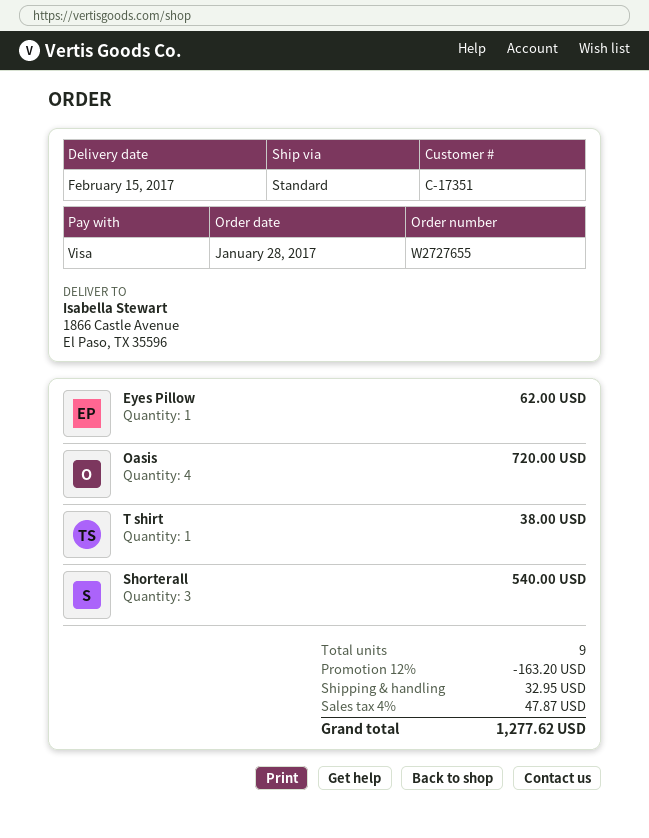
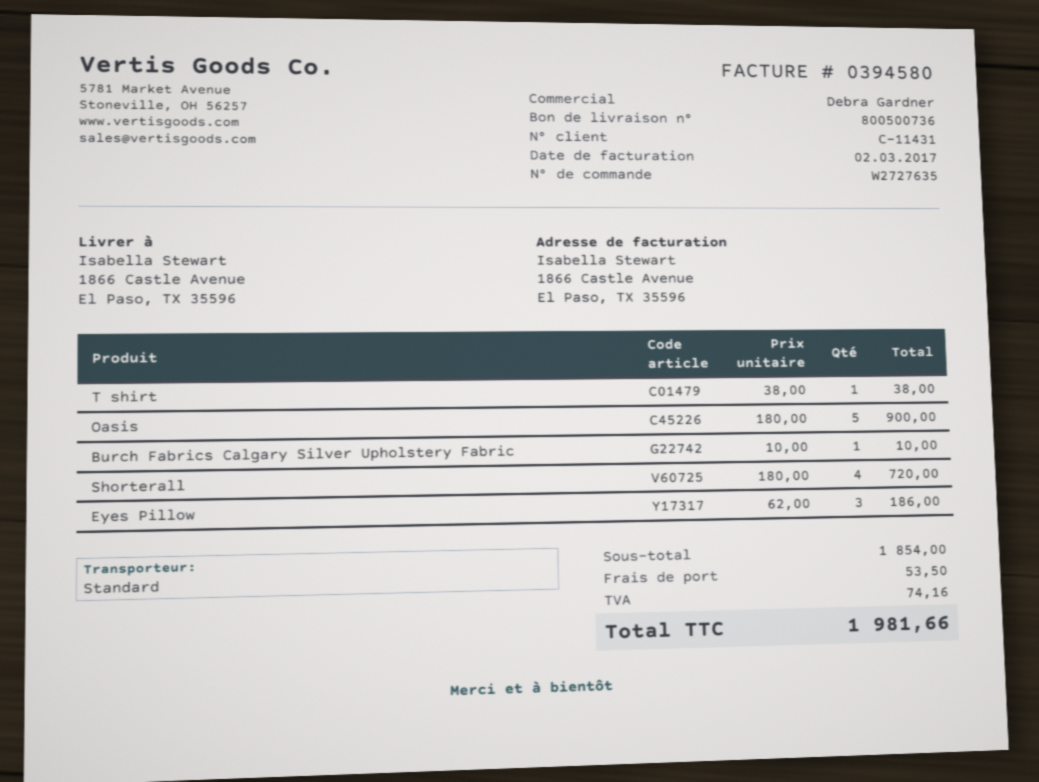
order number: W2727655 -> W2727635
customer number: C-17351 -> C-11431
Eyes Pillow: 1 for 62.00 -> 3 for 186.00
Oasis: 4 for 720.00 -> 5 for 900.00
Shorterall: 3 for 540.00 -> 4 for 720.00
Burch Fabrics Calgary Silver Upholstery Fabric: none -> 1 for 10.00
discount: 12% = 163.20 -> none
shipping: 32.95 -> 53.50
tax: 47.87 -> 74.16
total: 1277.62 -> 1981.66

